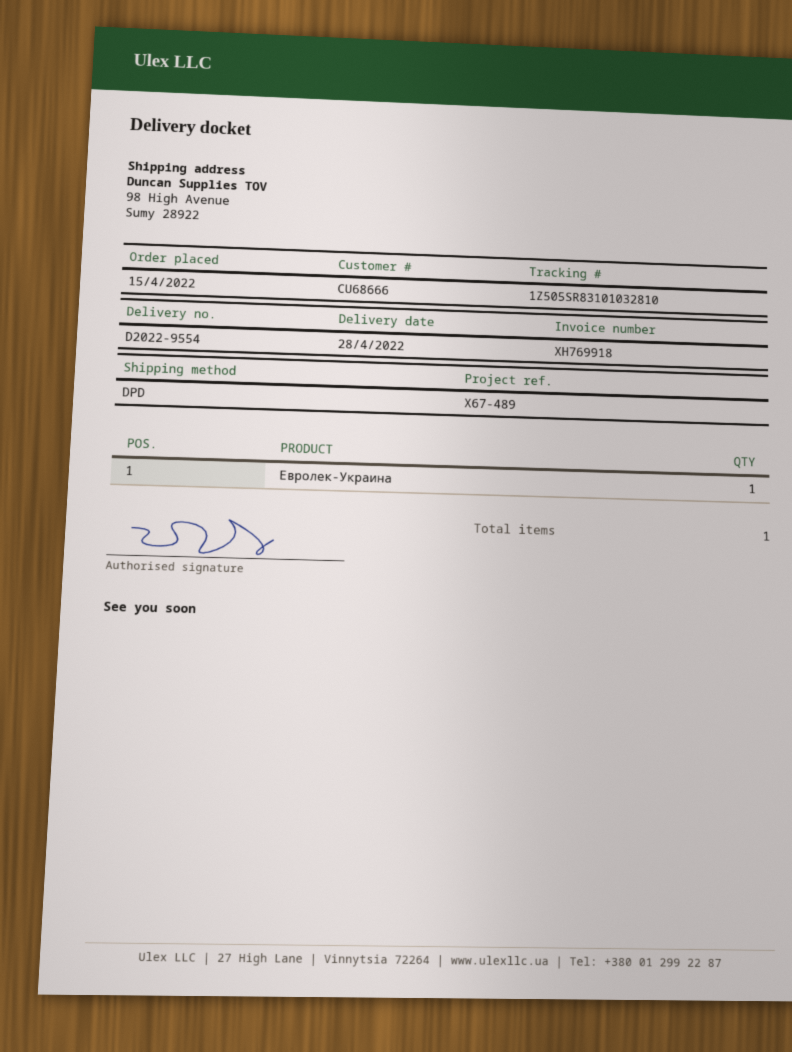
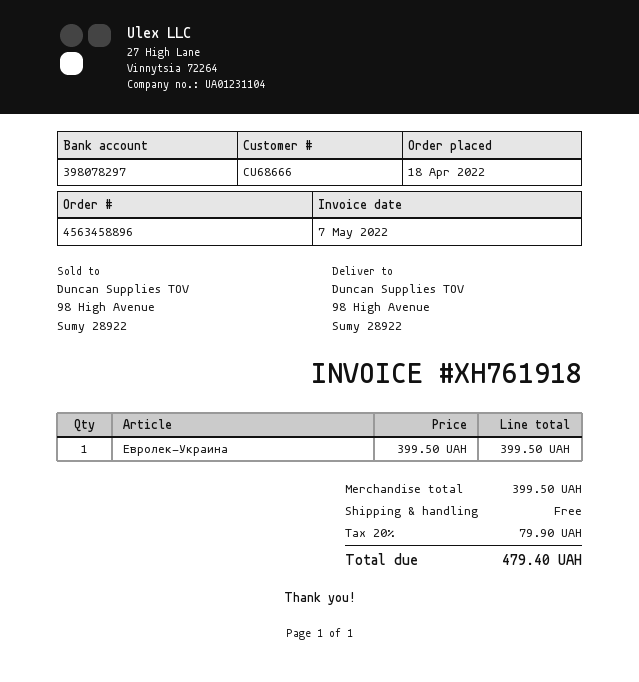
order date: 2022-04-15 -> 2022-04-18
invoice number: XH769918 -> XH761918

